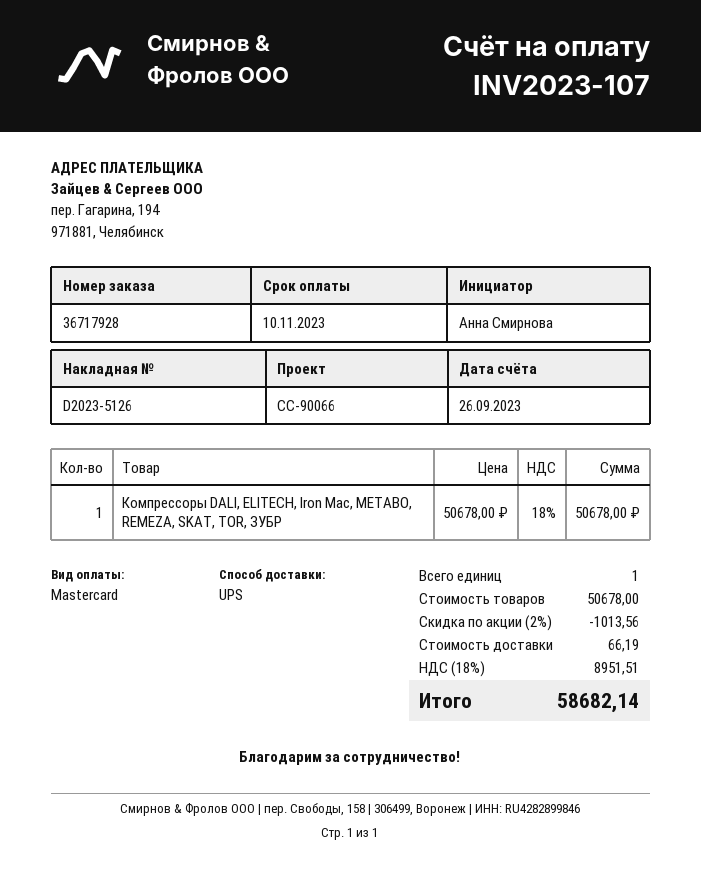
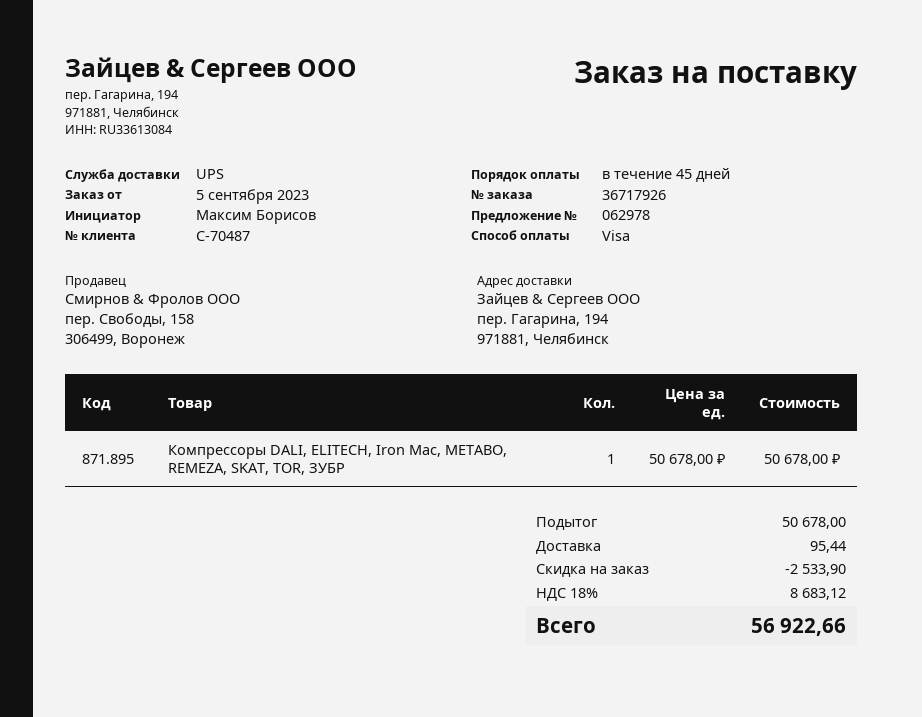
order number: 36717928 -> 36717926
ordered by: Анна Смирнова -> Максим Борисов
payment method: Mastercard -> Visa
discount: 1013.56 -> 2533.90
shipping: 66.19 -> 95.44
tax: 18% = 8951.51 -> 18% = 8683.12
total: 58682.14 -> 56922.66

